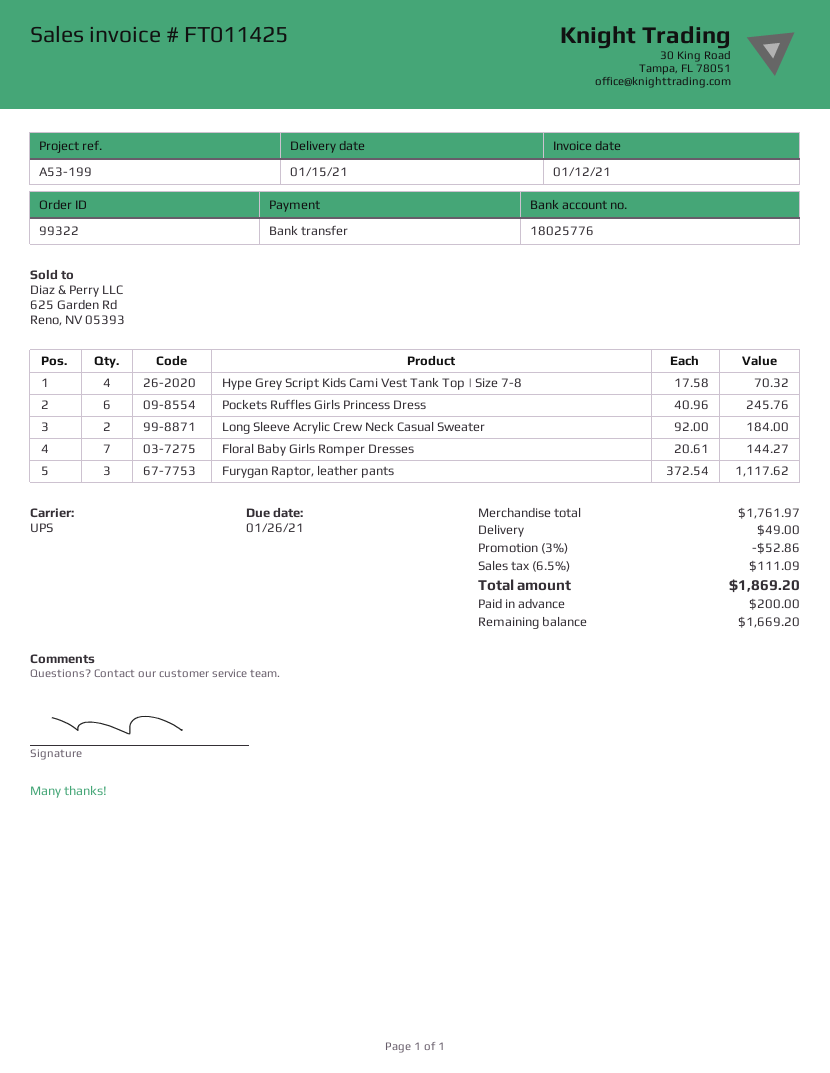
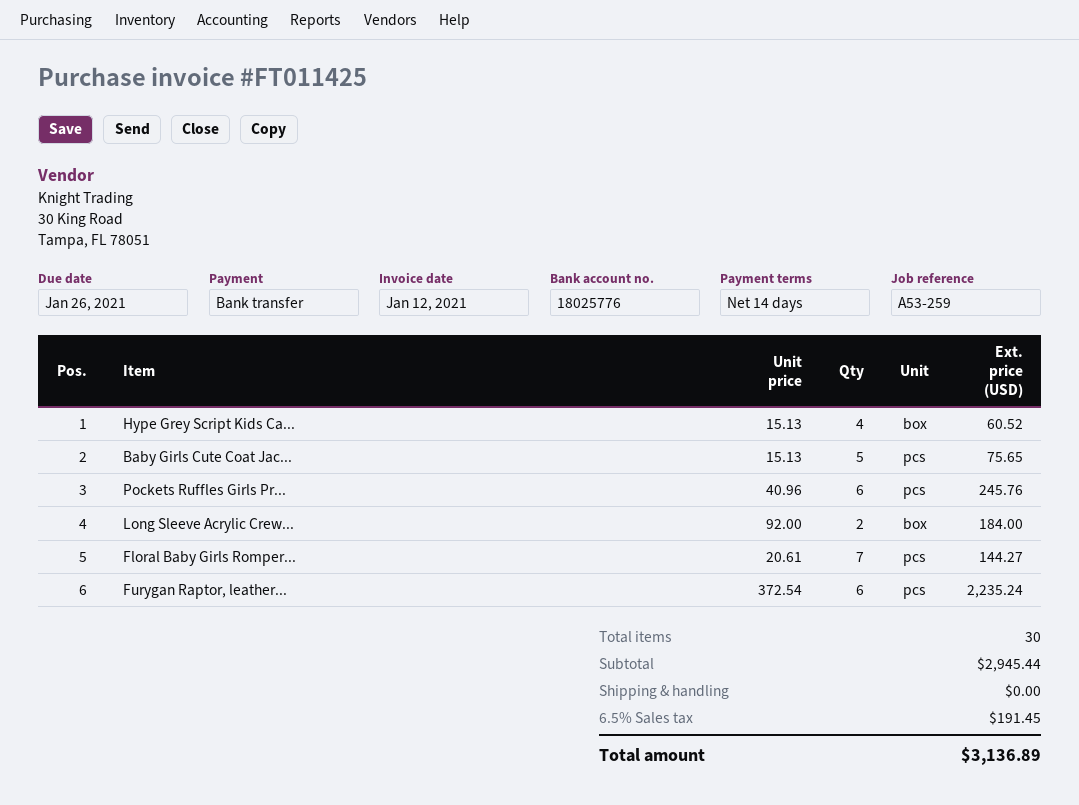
reference: A53-199 -> A53-259
Hype Grey Script Kids Cami Vest Tank Top | Size 7-8: 4 x 17.58 = 70.32 -> 4 x 15.13 = 60.52
Furygan Raptor, leather pants: 3 x 372.54 = 1117.62 -> 6 x 372.54 = 2235.24
Baby Girls Cute Coat Jac...: none -> 5 x 15.13 = 75.65
subtotal: 1761.97 -> 2945.44
discount: 3% = 52.86 -> none
shipping: 49.00 -> 0.00
tax: 6.5% = 111.09 -> 6.5% = 191.45
total: 1869.20 -> 3136.89

